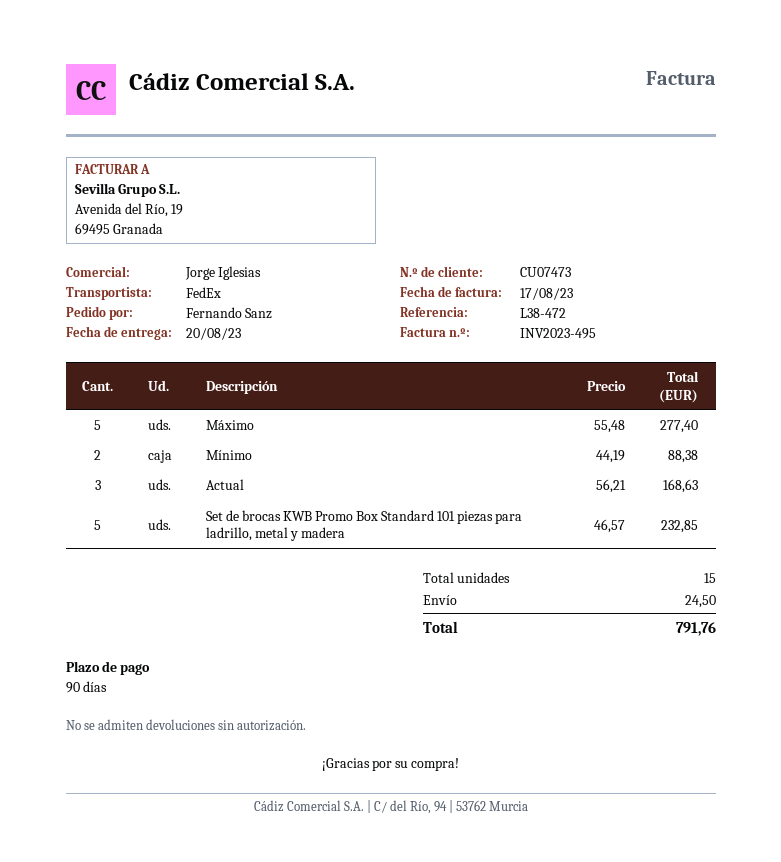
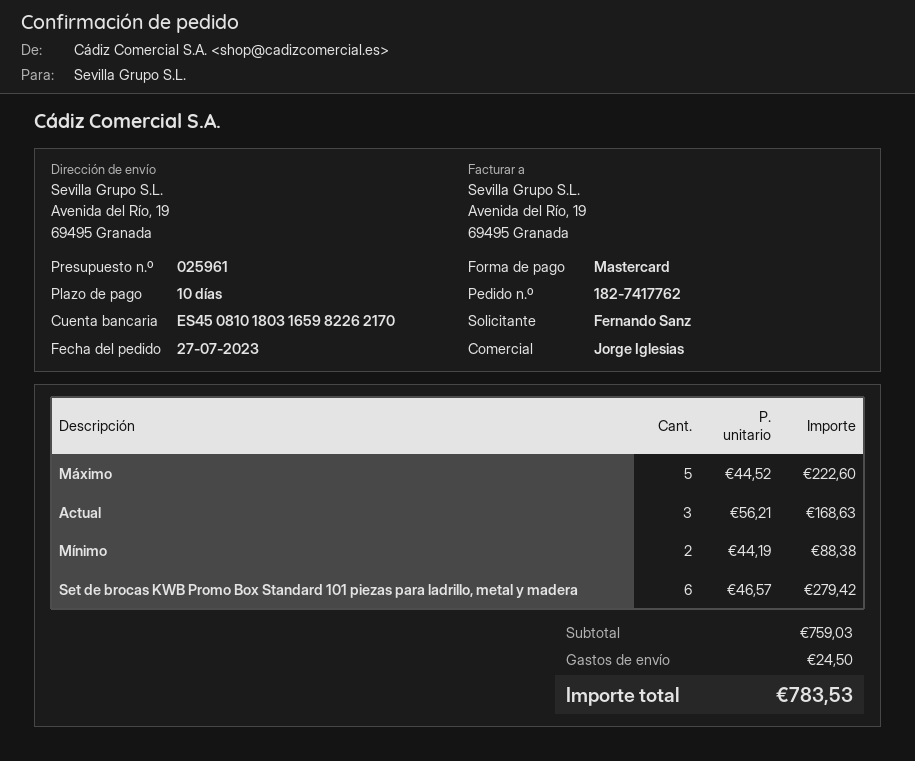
payment terms: 90 days -> 10 days
Máximo: 5 x 55.48 = 277.40 -> 5 x 44.52 = 222.60
Set de brocas KWB Promo Box Standard 101 piezas para ladrillo, metal y madera: 5 x 46.57 = 232.85 -> 6 x 46.57 = 279.42
total: 791.76 -> 783.53

